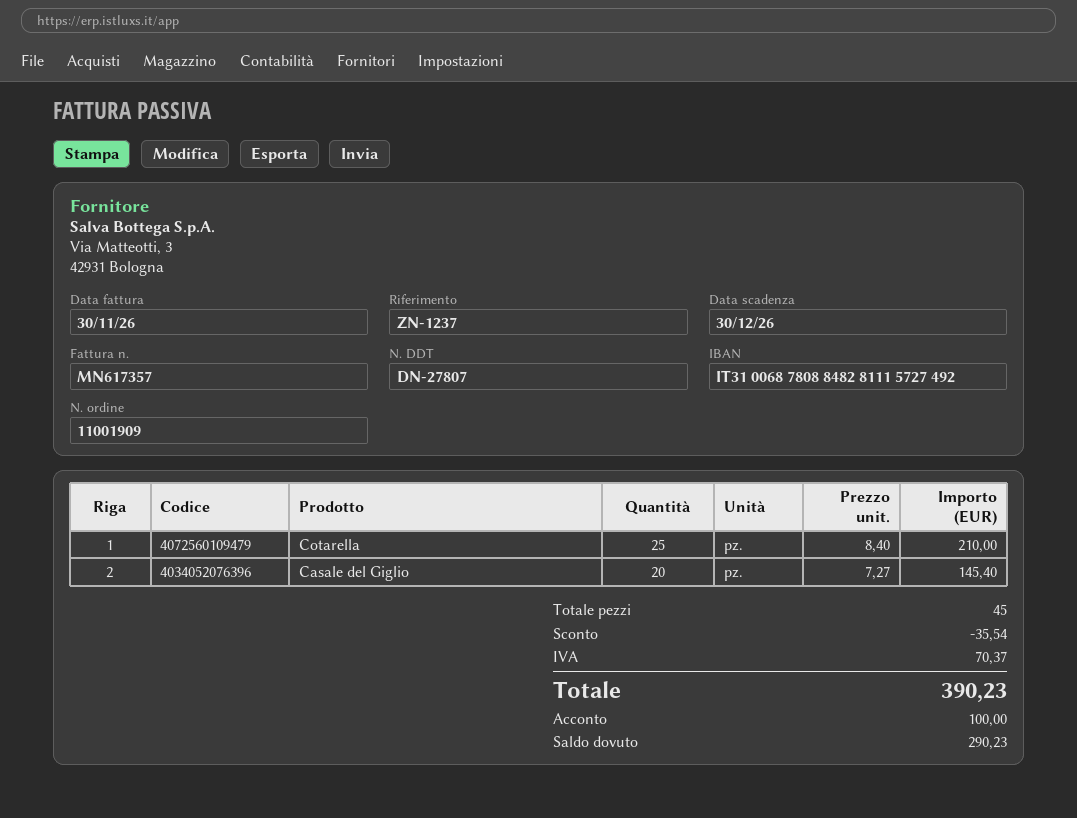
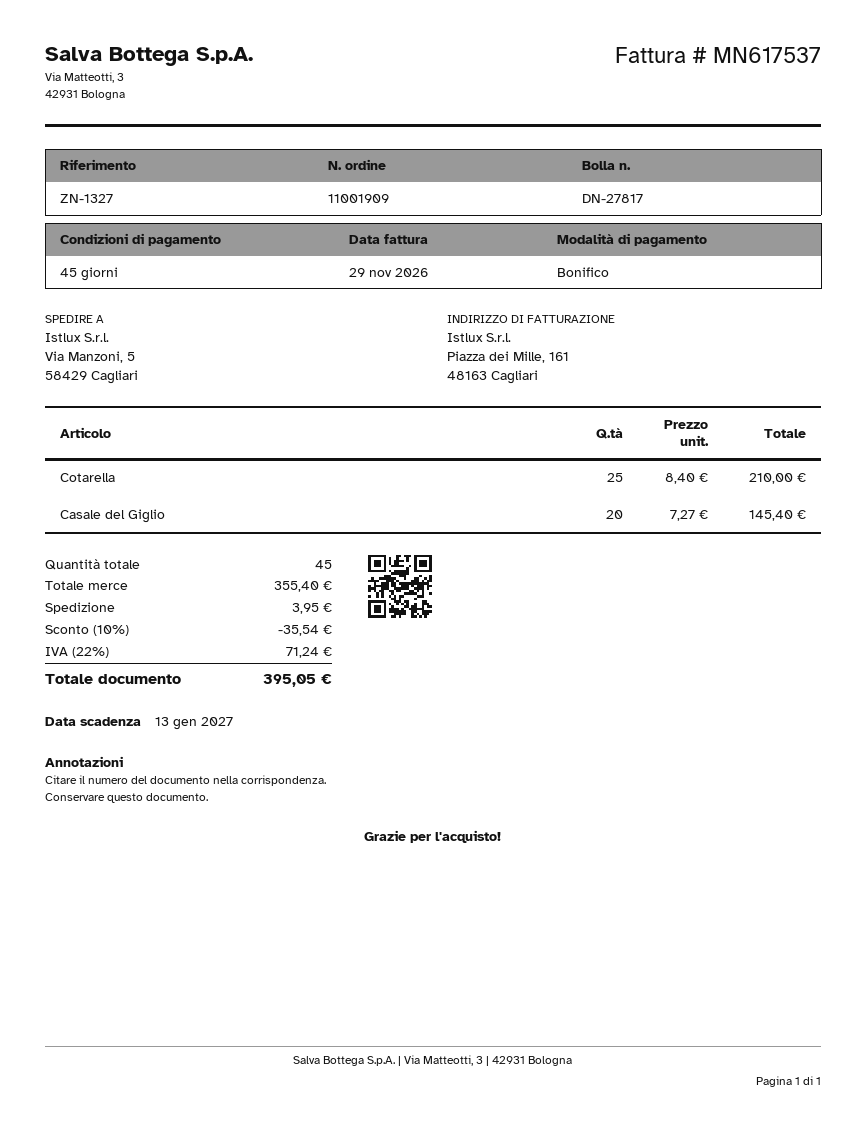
delivery note number: DN-27807 -> DN-27817
invoice number: MN617357 -> MN617537
invoice date: 2026-11-30 -> 2026-11-29
due date: 2026-12-30 -> 2027-01-13
reference: ZN-1237 -> ZN-1327
shipping: none -> 3.95
tax: 70.37 -> 71.24
total: 390.23 -> 395.05

